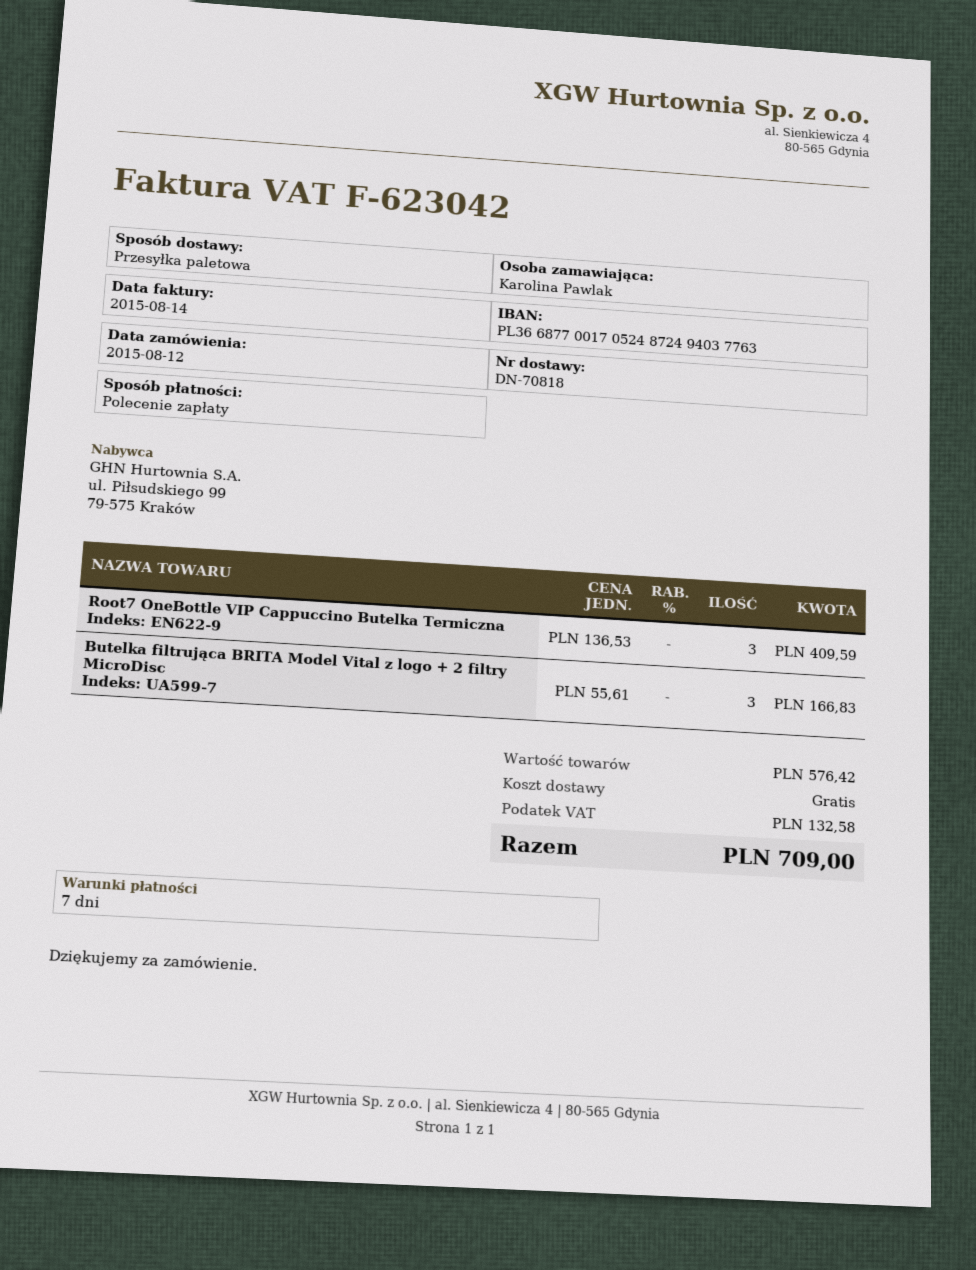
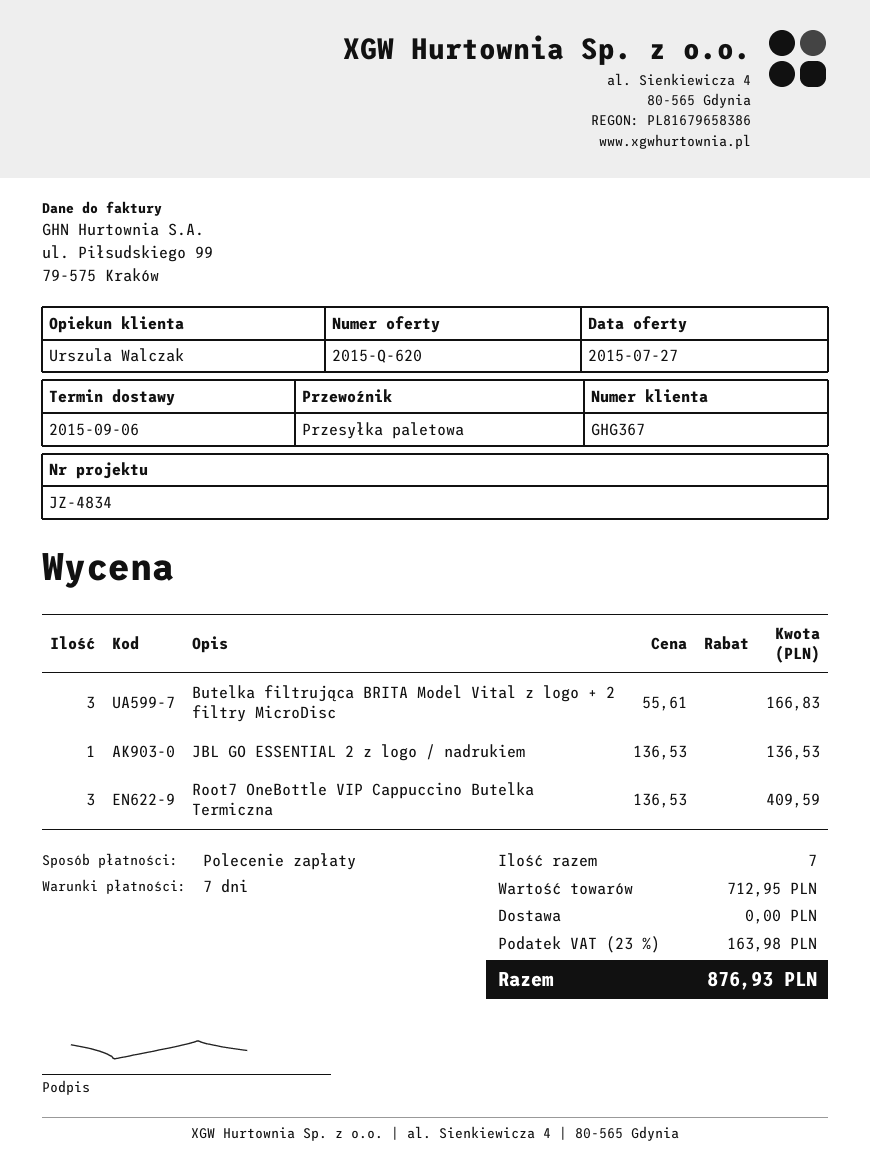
JBL GO ESSENTIAL 2 z logo / nadrukiem: none -> 1 x 136.53 = 136.53
subtotal: 576.42 -> 712.95
tax: 132.58 -> 163.98
total: 709.00 -> 876.93

